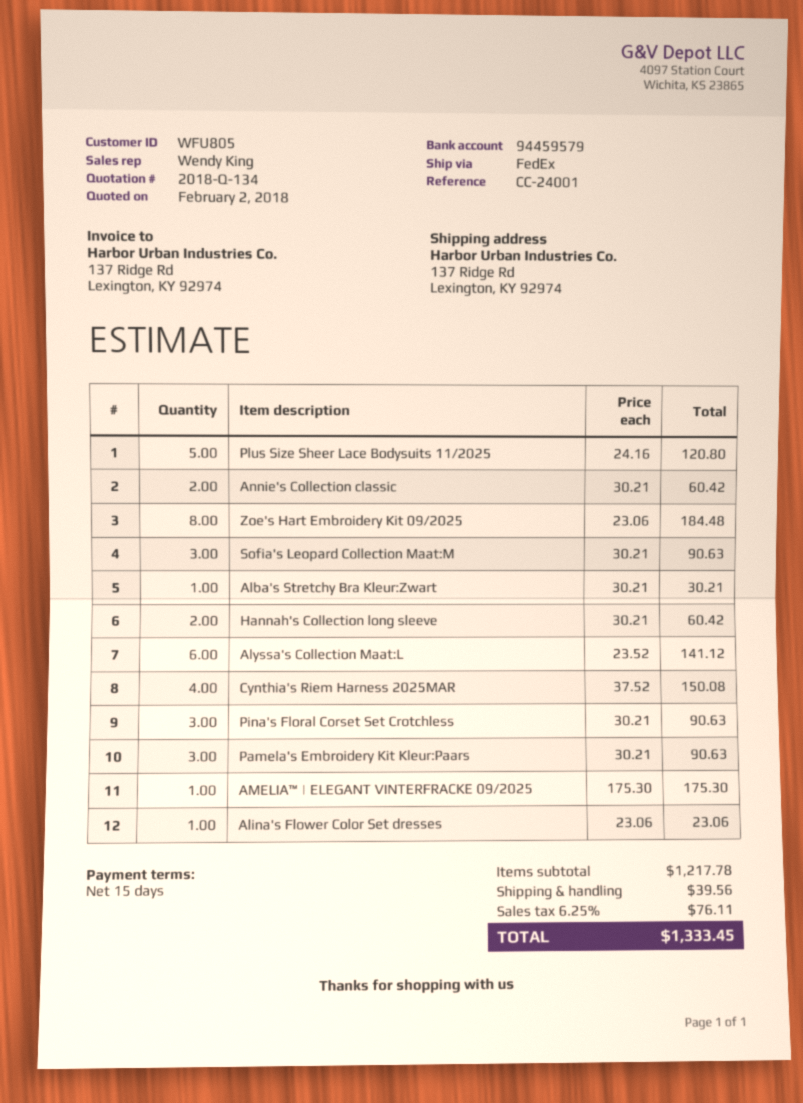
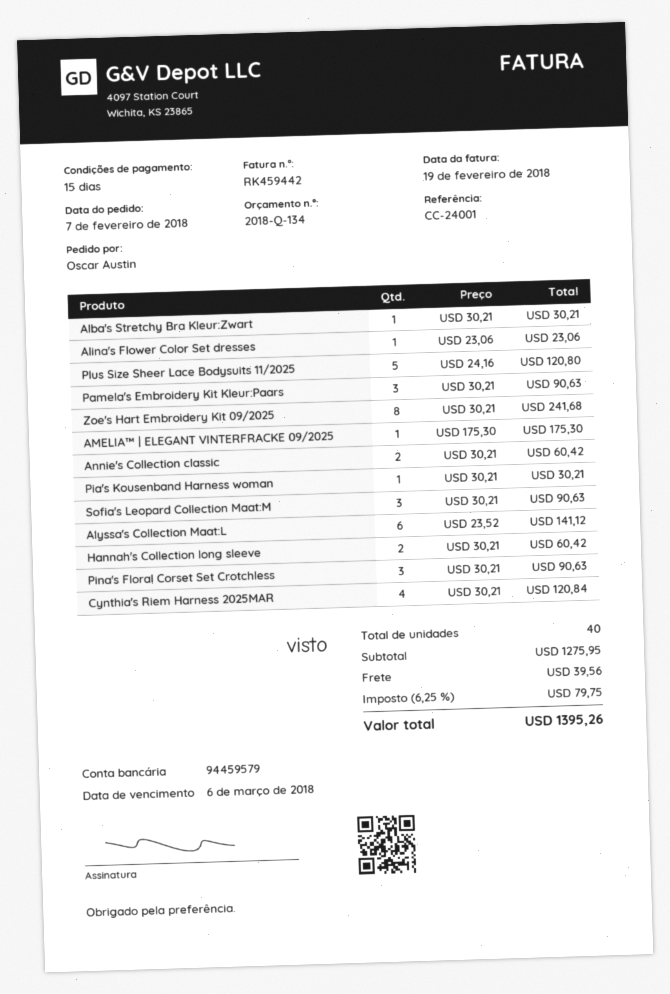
Zoe's Hart Embroidery Kit 09/2025: 8 x 23.06 = 184.48 -> 8 x 30.21 = 241.68
Cynthia's Riem Harness 2025MAR: 4 x 37.52 = 150.08 -> 4 x 30.21 = 120.84
Pia's Kousenband Harness woman: none -> 1 x 30.21 = 30.21
subtotal: 1217.78 -> 1275.95
tax: 6.25% = 76.11 -> 6.25% = 79.75
total: 1333.45 -> 1395.26

